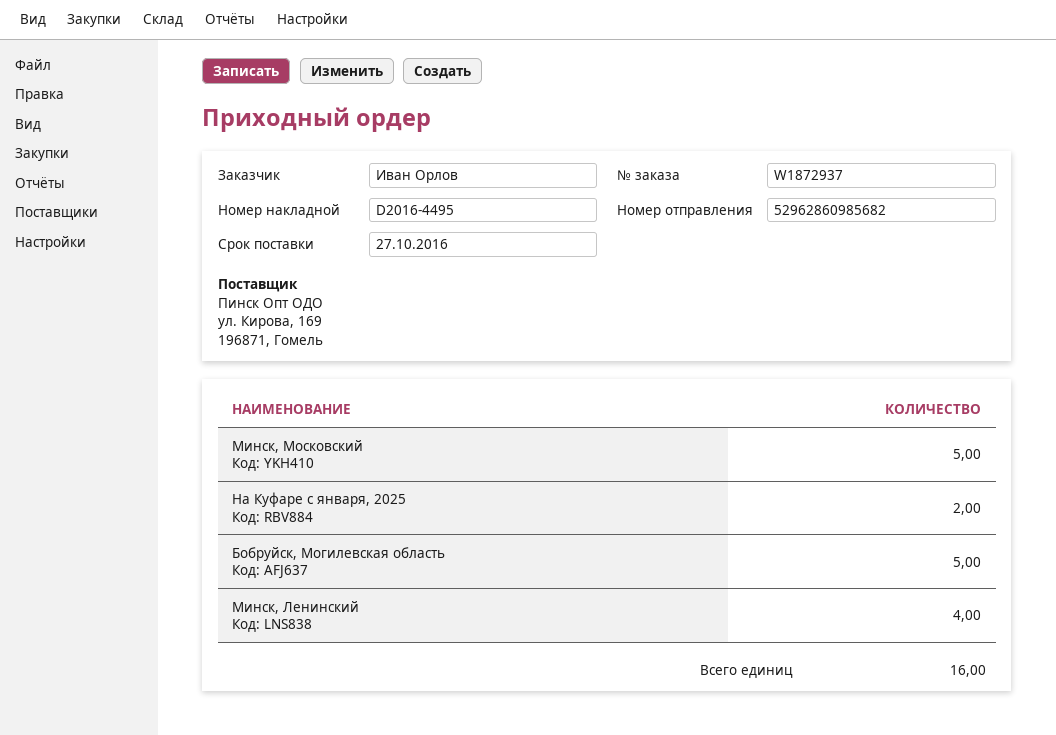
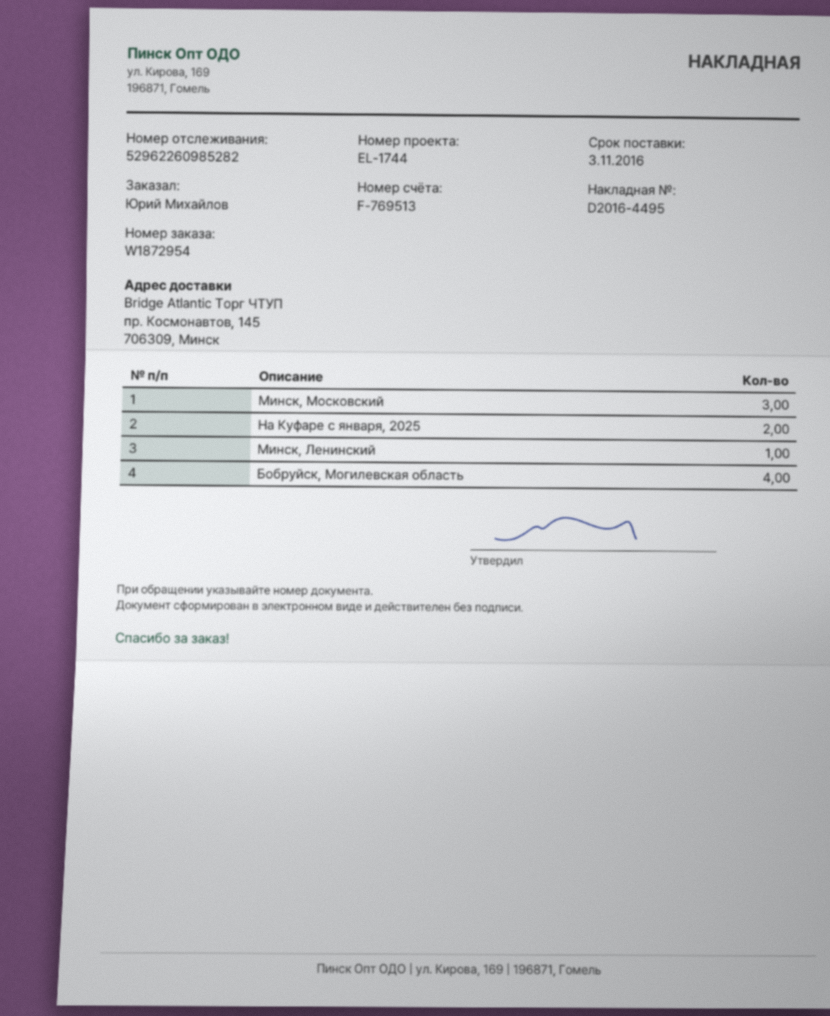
order number: W1872937 -> W1872954
delivery date: 2016-10-27 -> 2016-11-03
ordered by: Иван Орлов -> Юрий Михайлов
tracking number: 52962860985682 -> 52962260985282
Минск, Московский: 5 -> 3
Бобруйск, Могилевская область: 5 -> 4
Минск, Ленинский: 4 -> 1

